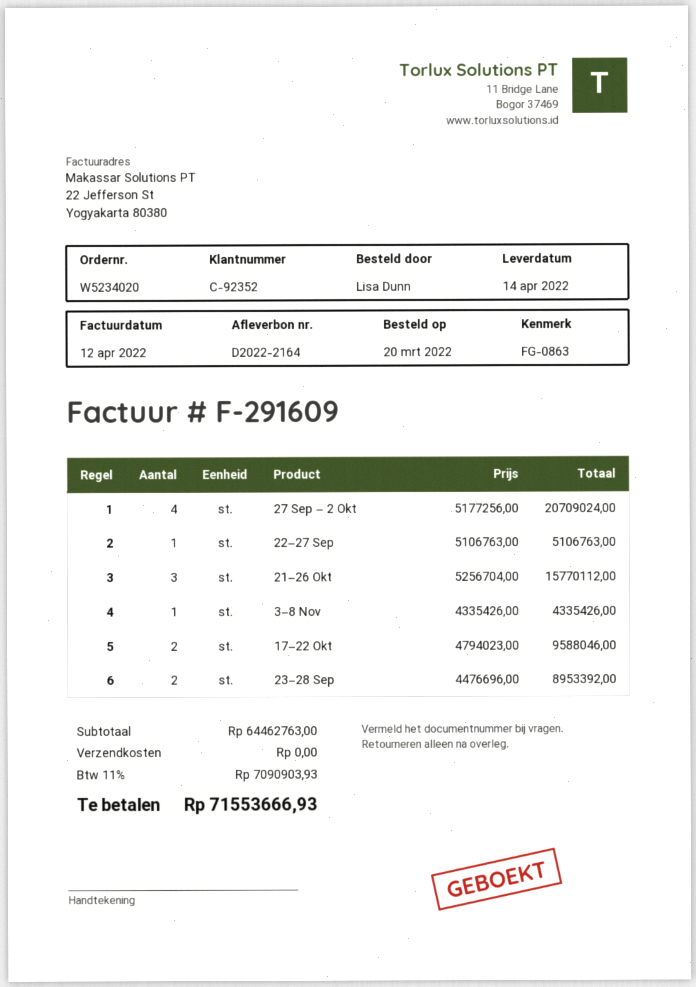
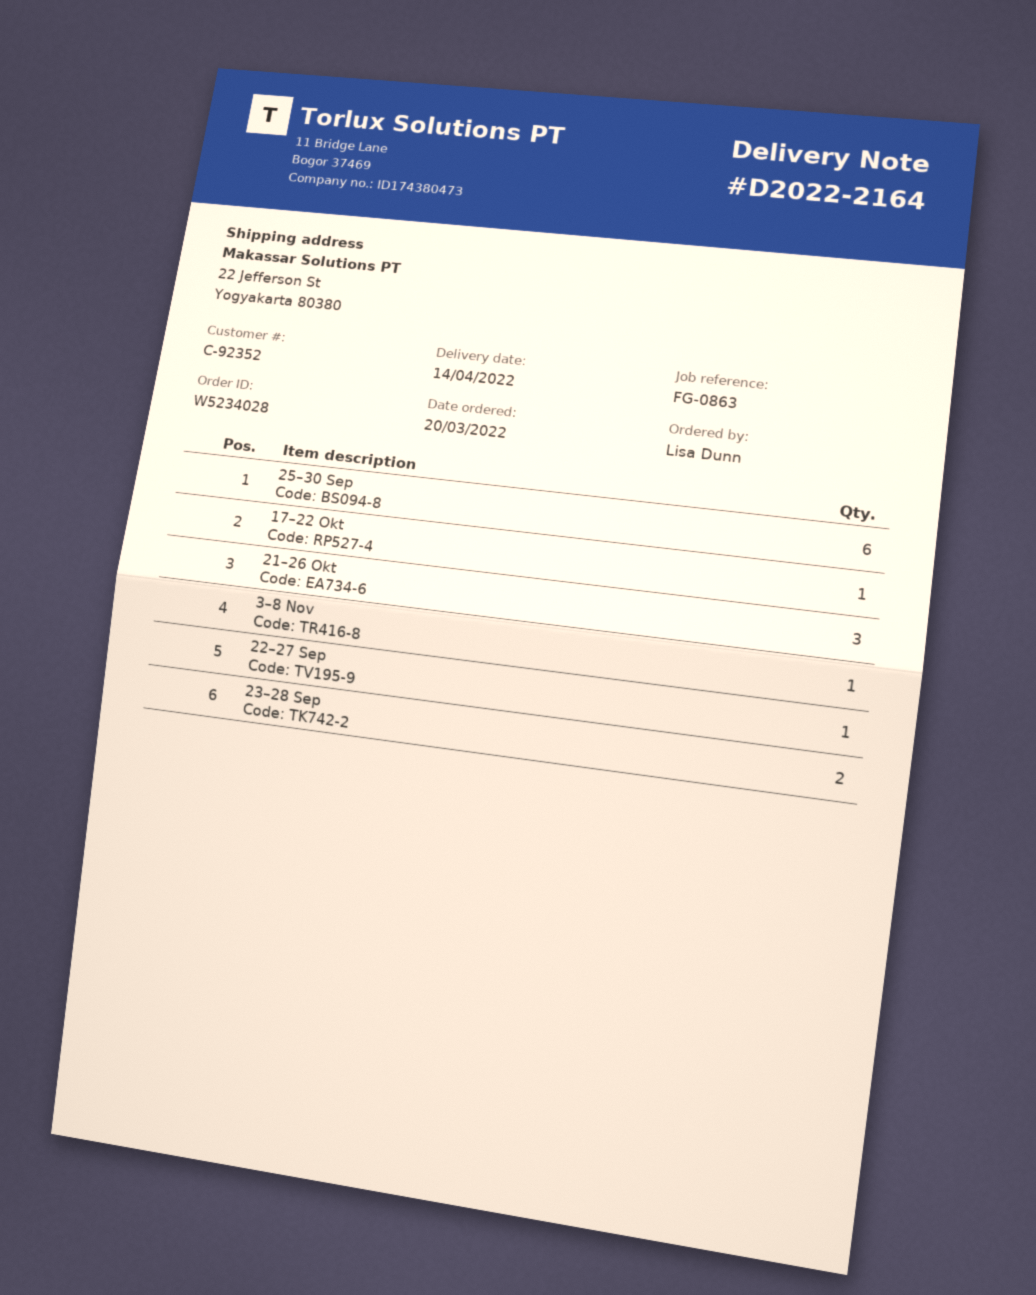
order number: W5234020 -> W5234028
27 Sep – 2 Okt: 4 -> none
17–22 Okt: 2 -> 1
25–30 Sep: none -> 6

